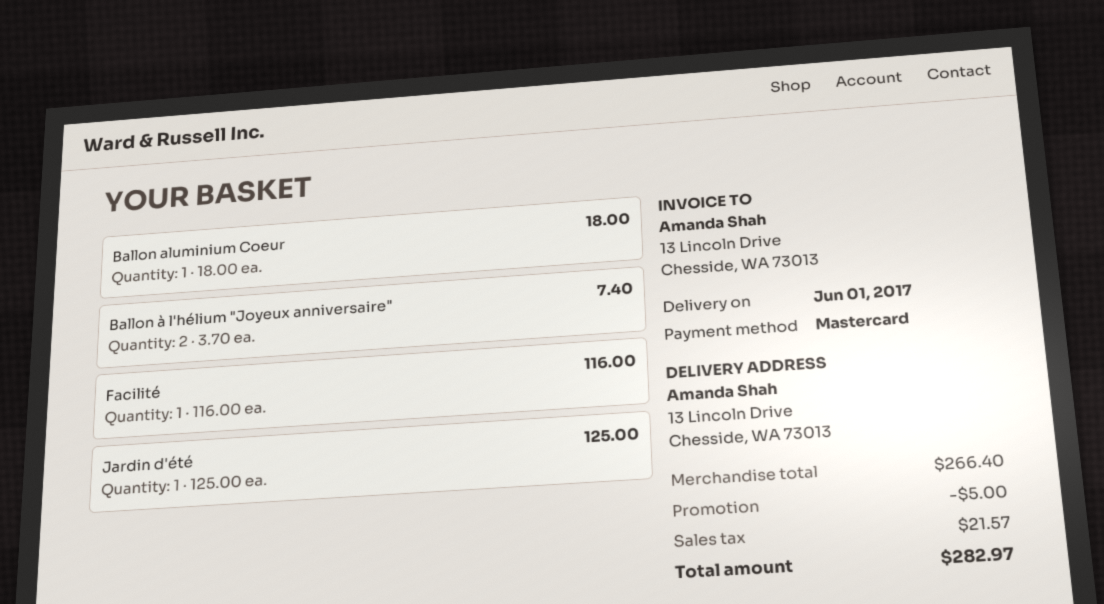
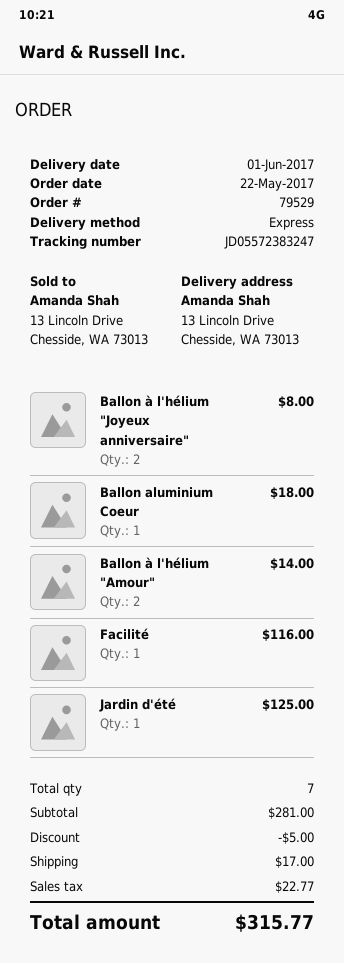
Ballon à l'hélium "Joyeux anniversaire": 2 for 7.40 -> 2 for 8.00
Ballon à l'hélium "Amour": none -> 2 for 14.00
subtotal: 266.40 -> 281.00
shipping: none -> 17.00
tax: 21.57 -> 22.77
total: 282.97 -> 315.77

